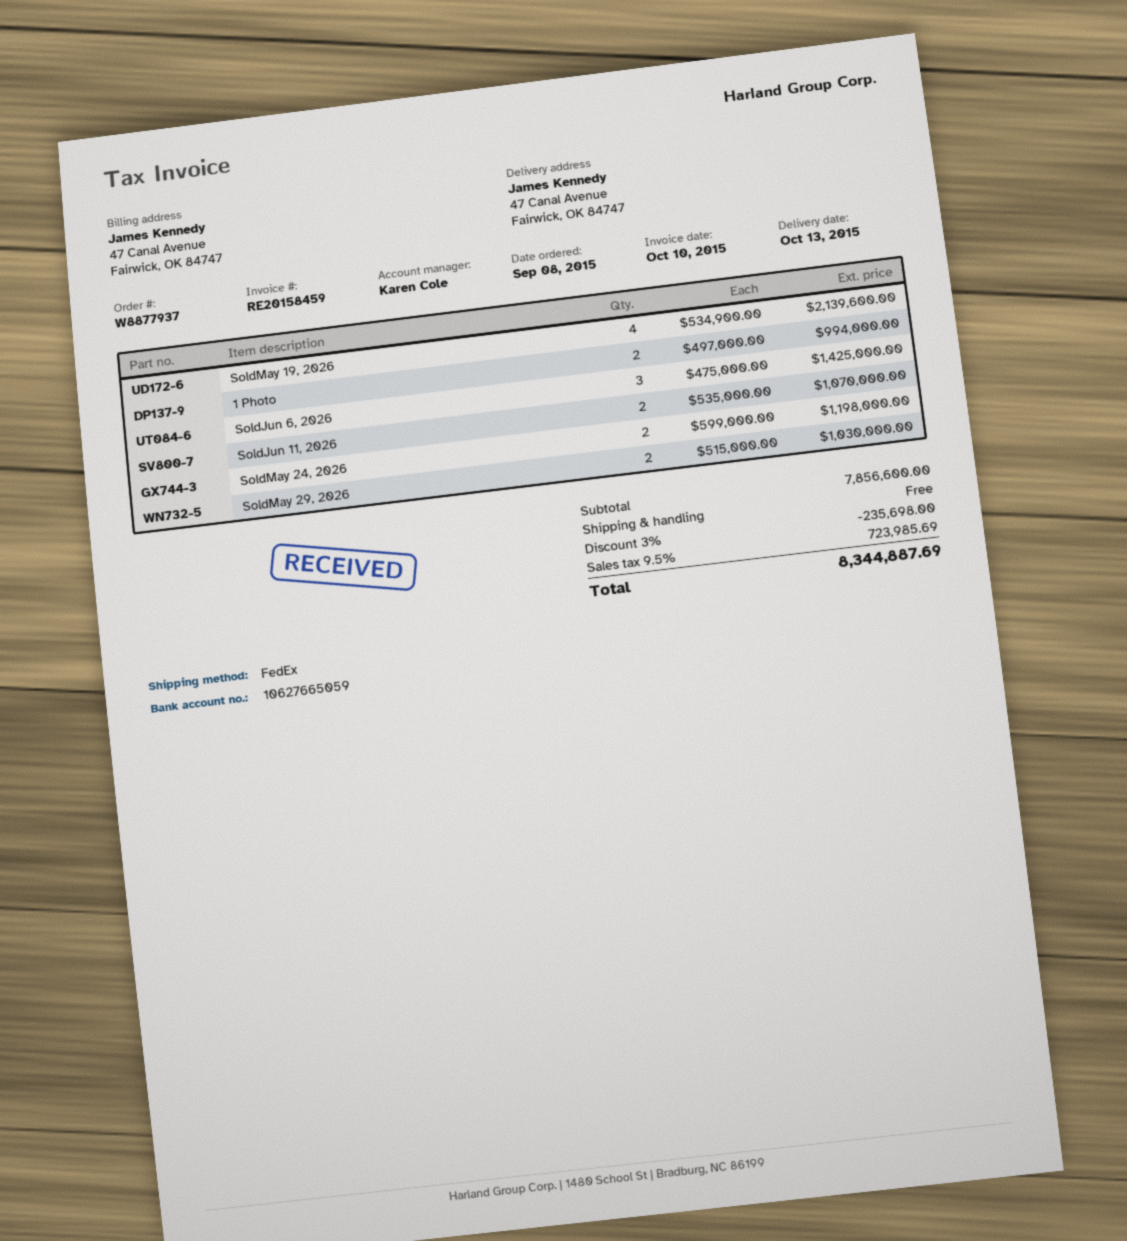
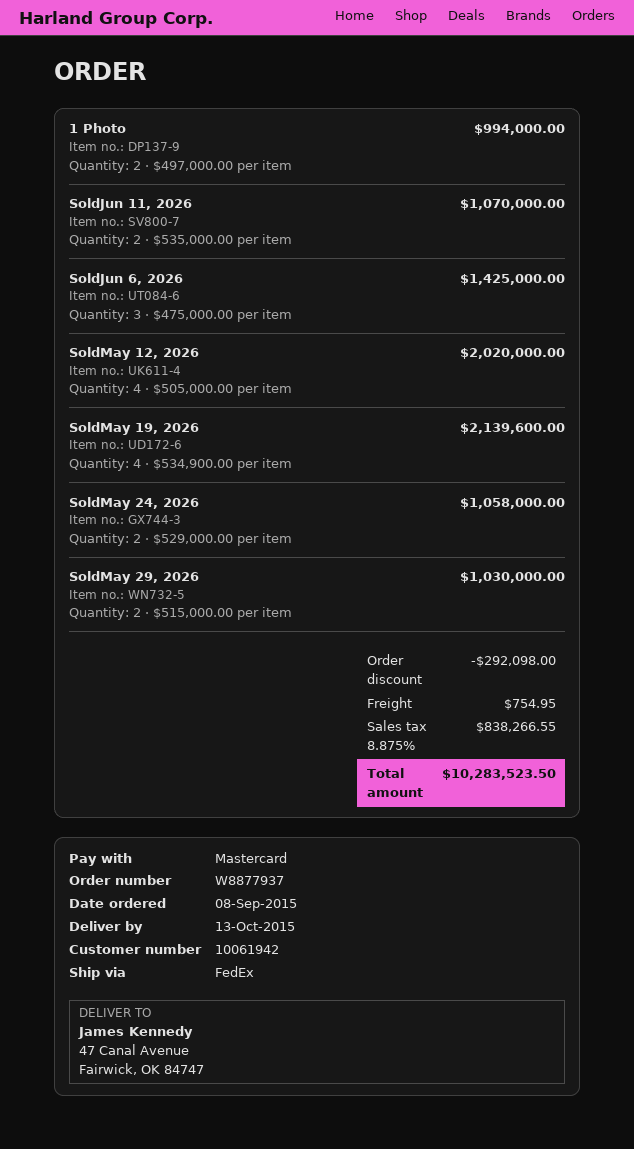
SoldMay 24, 2026: 2 x 599000.00 = 1198000.00 -> 2 x 529000.00 = 1058000.00
SoldMay 12, 2026: none -> 4 x 505000.00 = 2020000.00
discount: 235698.00 -> 292098.00
shipping: 0.00 -> 754.95
tax: 9.5% = 723985.69 -> 8.875% = 838266.55
total: 8344887.69 -> 10283523.50

